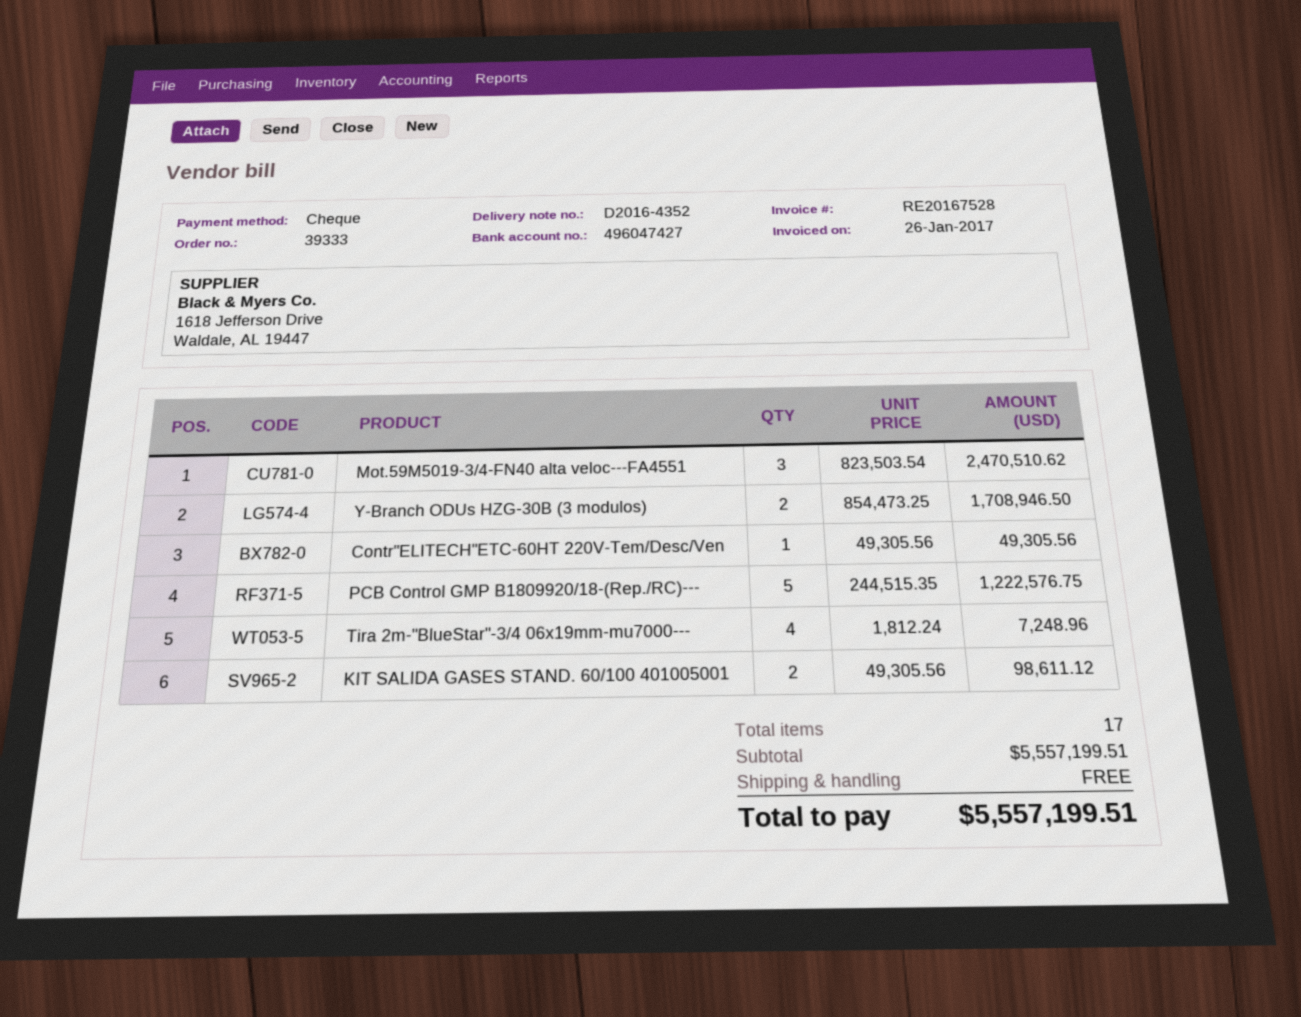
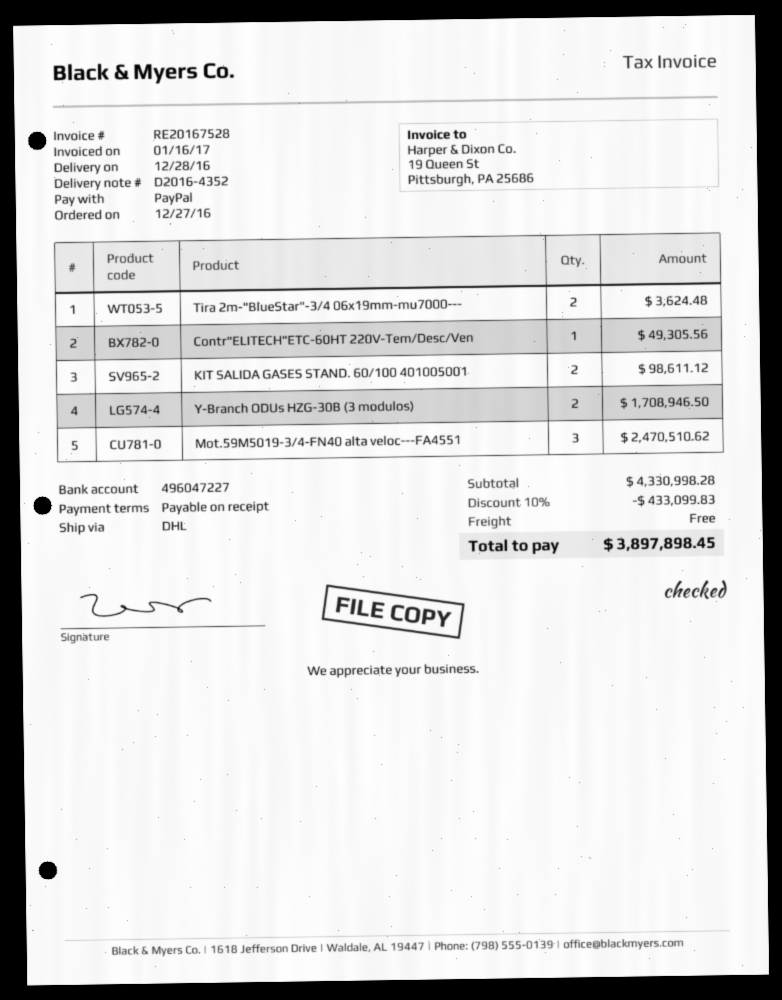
invoice date: 2017-01-26 -> 2017-01-16
payment method: cheque -> PayPal
bank account: 496047427 -> 496047227
PCB Control GMP B1809920/18-(Rep./RC)---: 5 for 1222576.75 -> none
Tira 2m-"BlueStar"-3/4 06x19mm-mu7000---: 4 for 7248.96 -> 2 for 3624.48
subtotal: 5557199.51 -> 4330998.28
discount: none -> 10% = 433099.83
total: 5557199.51 -> 3897898.45

